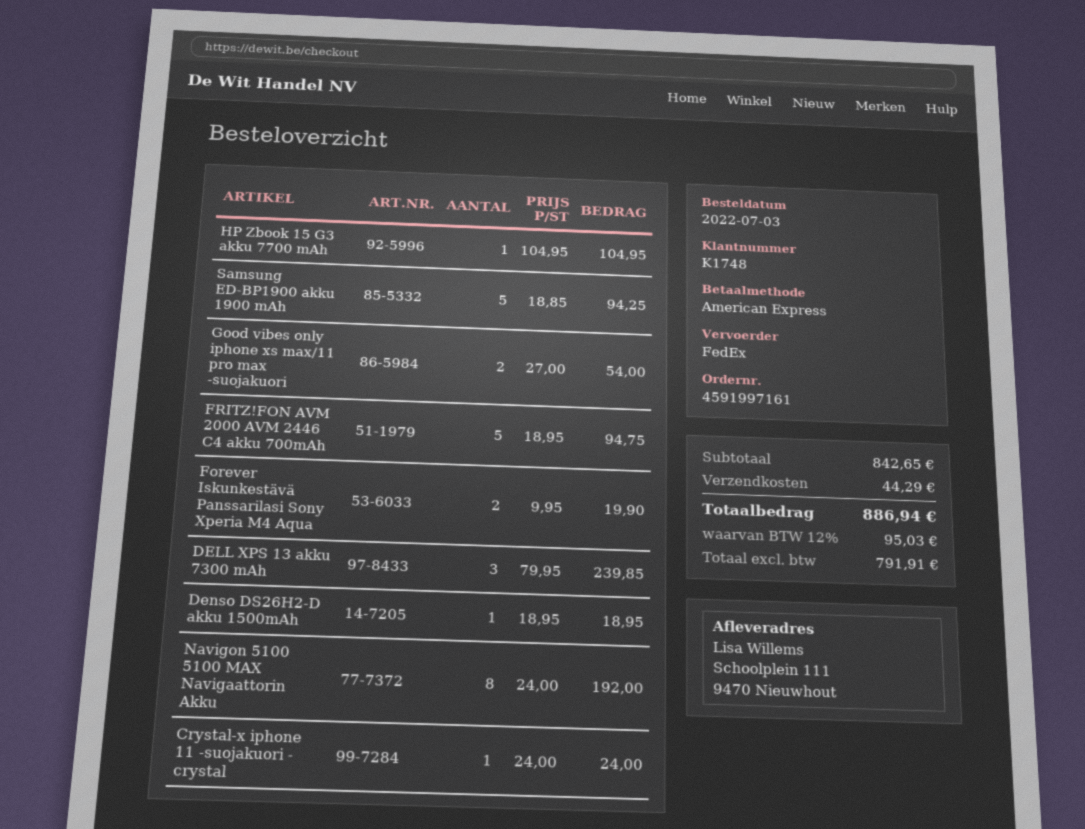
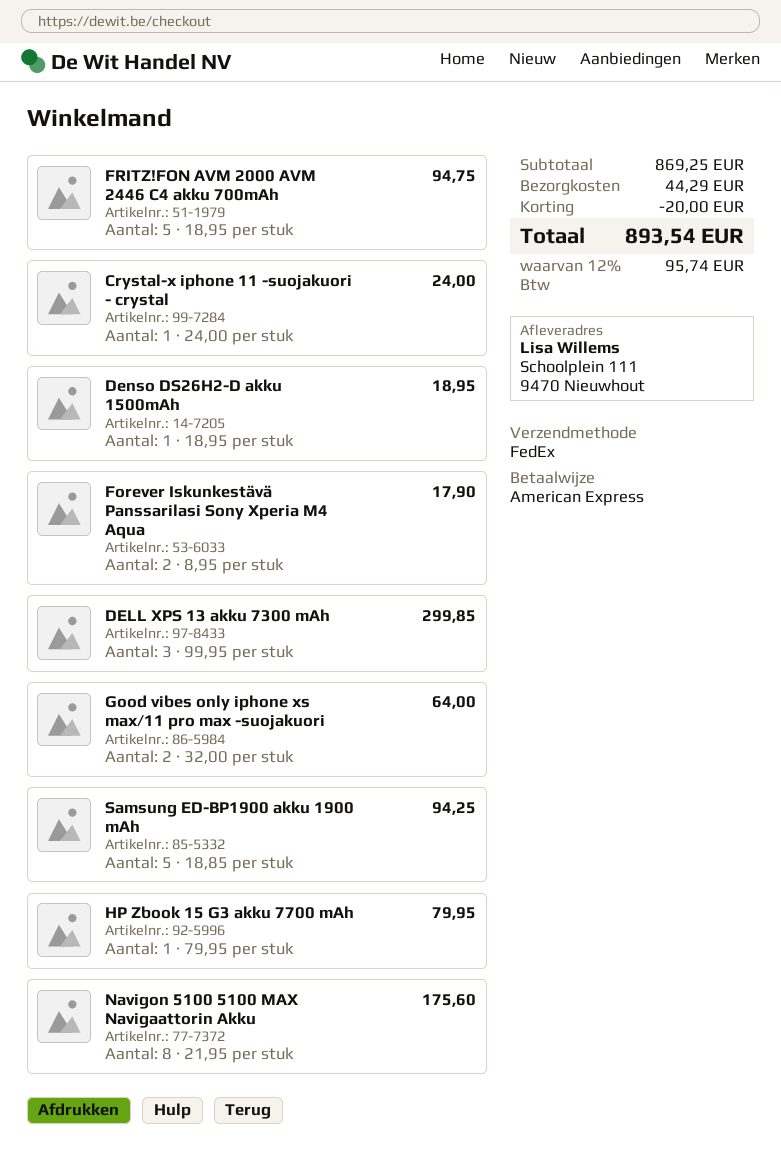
HP Zbook 15 G3 akku 7700 mAh: 1 x 104.95 = 104.95 -> 1 x 79.95 = 79.95
Good vibes only iphone xs max/11 pro max -suojakuori: 2 x 27.00 = 54.00 -> 2 x 32.00 = 64.00
Forever Iskunkestävä Panssarilasi Sony Xperia M4 Aqua: 2 x 9.95 = 19.90 -> 2 x 8.95 = 17.90
DELL XPS 13 akku 7300 mAh: 3 x 79.95 = 239.85 -> 3 x 99.95 = 299.85
Navigon 5100 5100 MAX Navigaattorin Akku: 8 x 24.00 = 192.00 -> 8 x 21.95 = 175.60
subtotal: 842.65 -> 869.25
discount: none -> 20.00
tax: 12% = 95.03 -> 12% = 95.74
total: 886.94 -> 893.54

